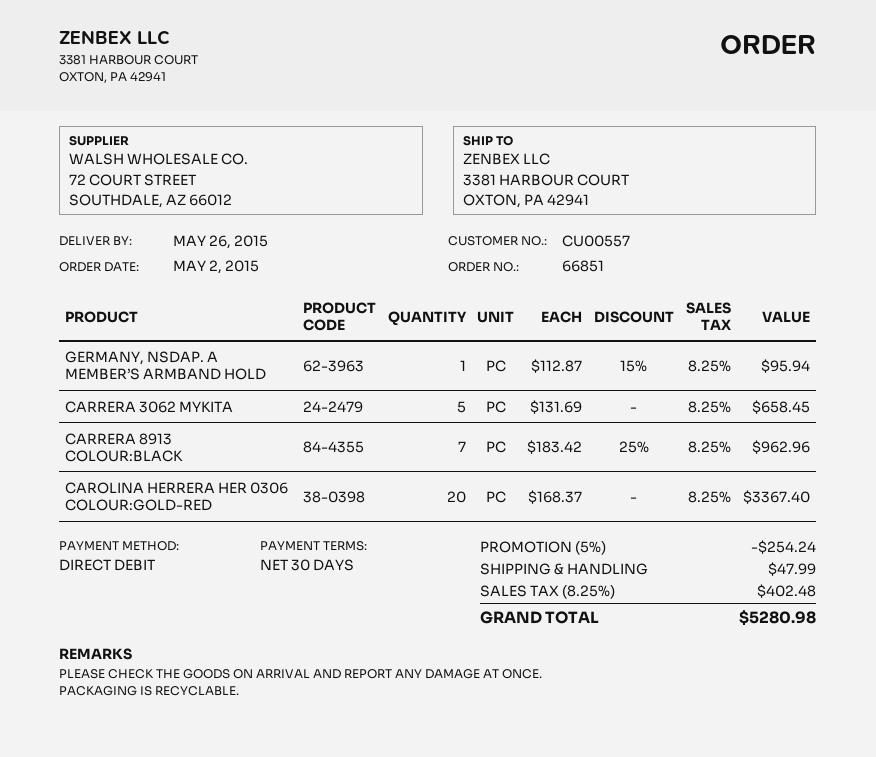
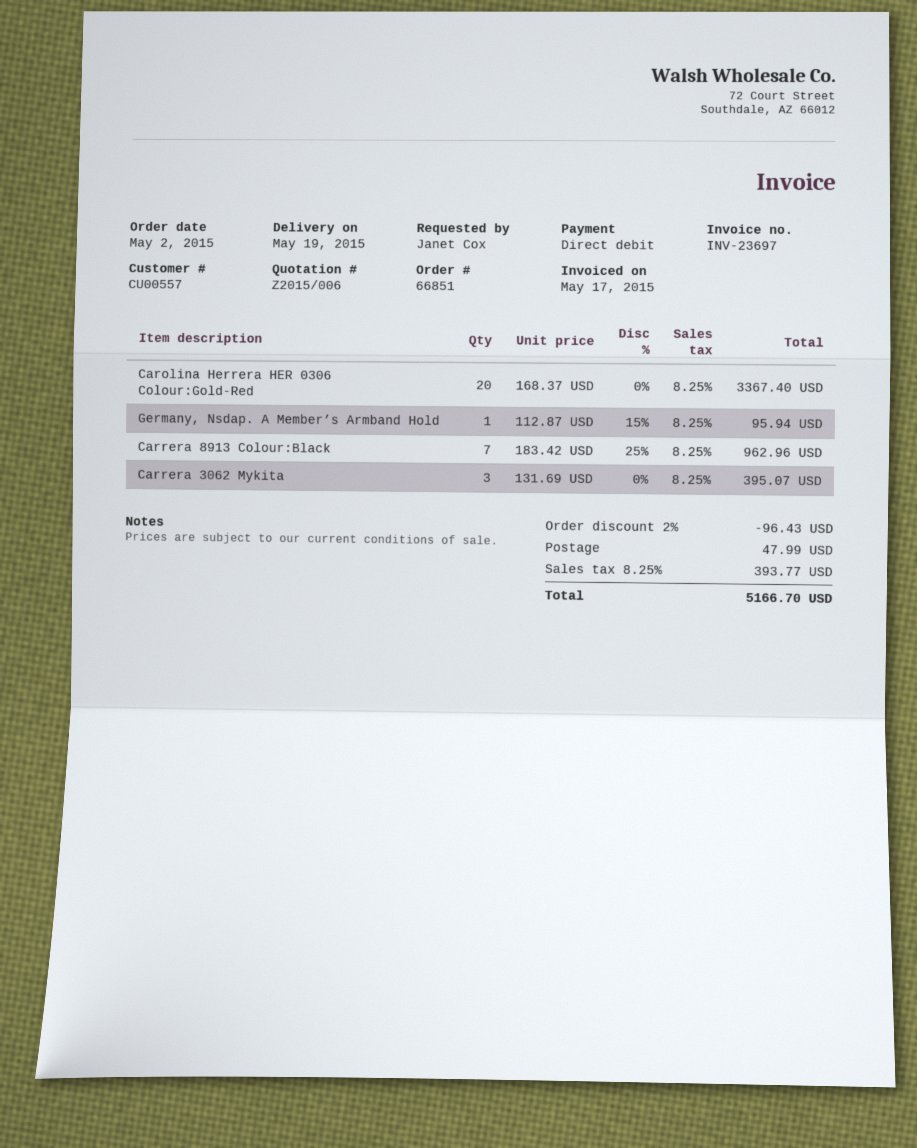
delivery date: 2015-05-26 -> 2015-05-19
CARRERA 3062 MYKITA: 5 x 131.69 = 658.45 -> 3 x 131.69 = 395.07
discount: 5% = 254.24 -> 2% = 96.43
tax: 8.25% = 402.48 -> 8.25% = 393.77
total: 5280.98 -> 5166.70

